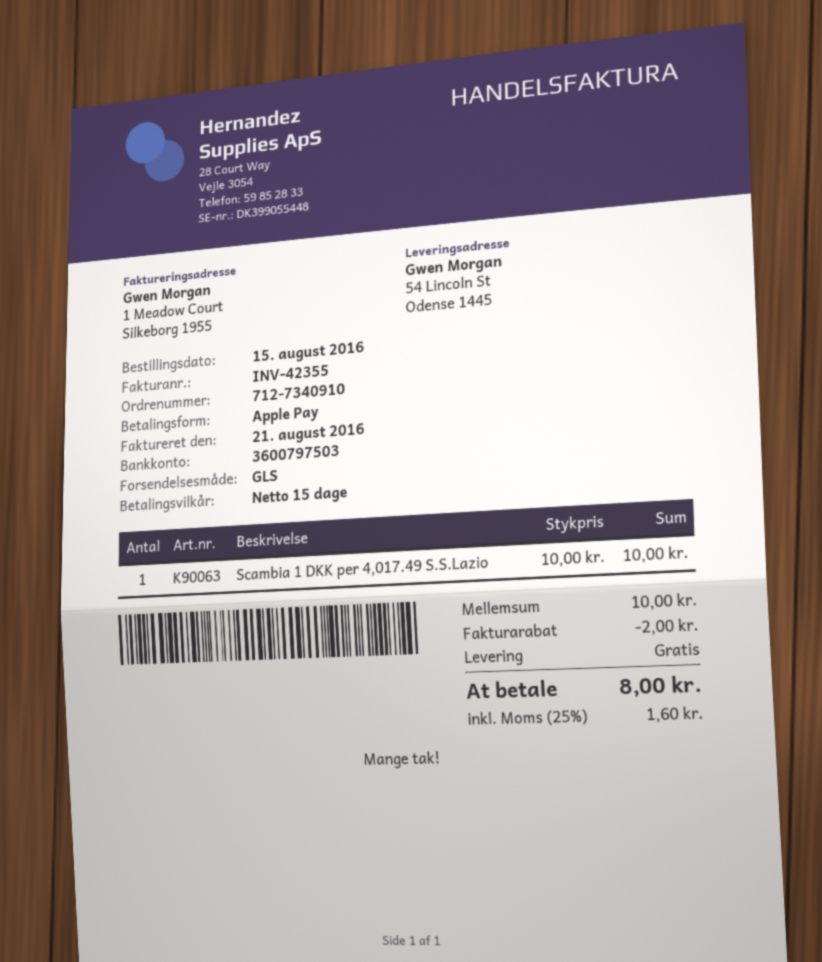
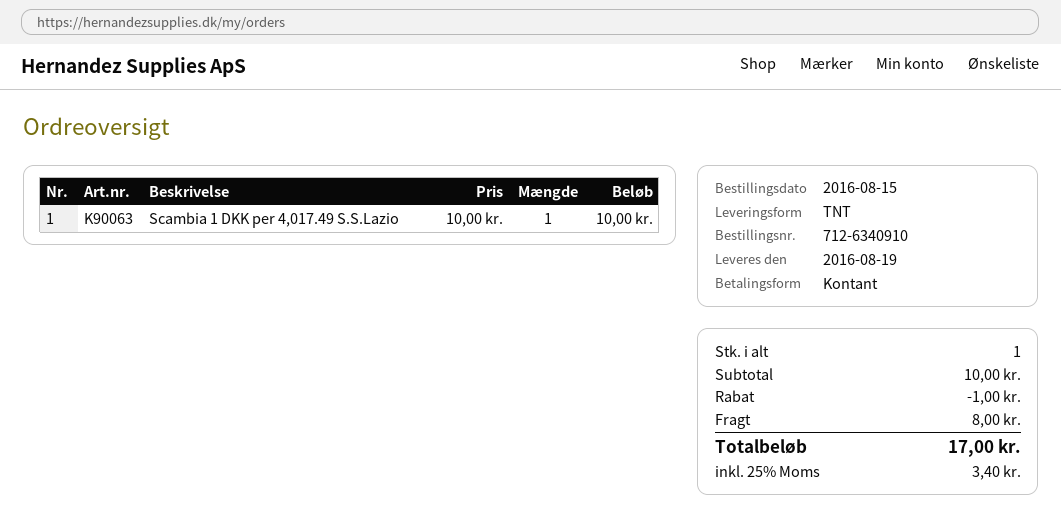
order number: 712-7340910 -> 712-6340910
payment method: Apple Pay -> cash
shipping method: GLS -> TNT
discount: 2.00 -> 1.00
shipping: 0.00 -> 8.00
tax: 25% = 1.60 -> 25% = 3.40
total: 8.00 -> 17.00

